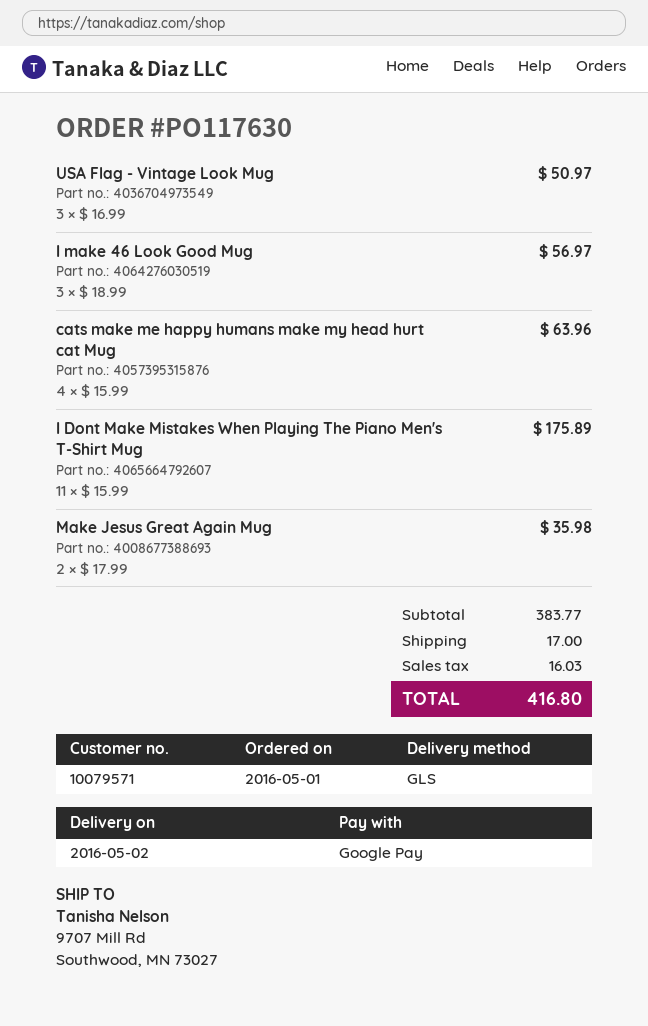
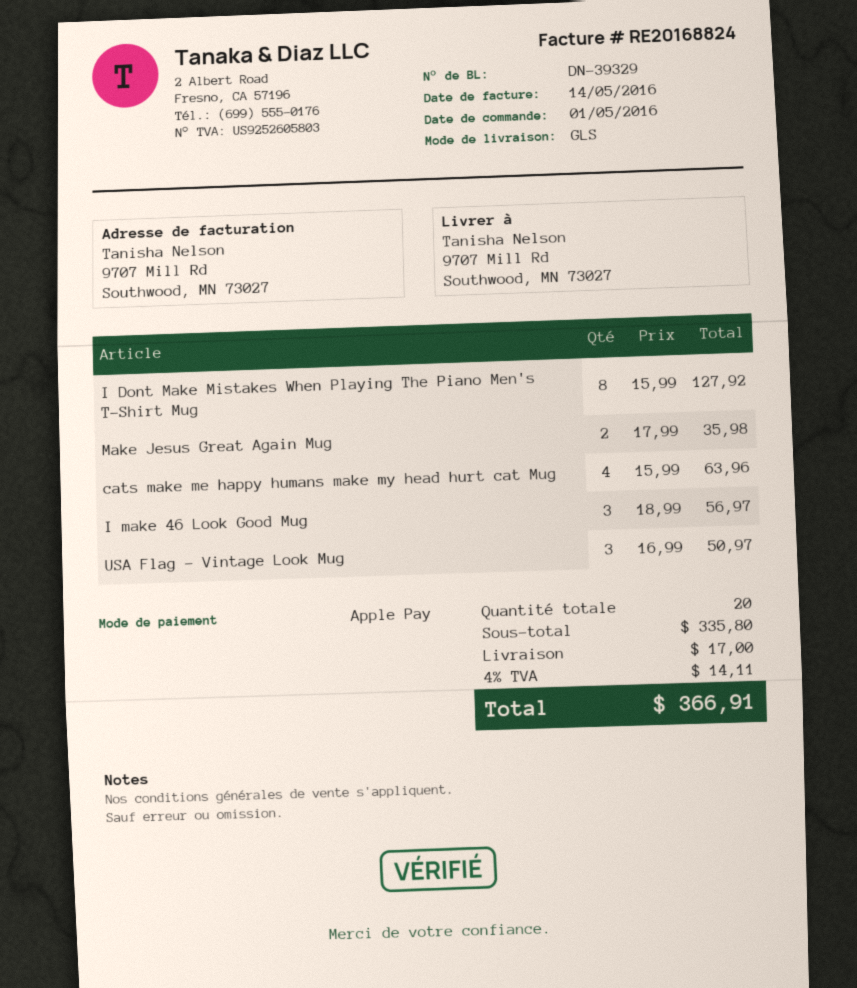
payment method: Google Pay -> Apple Pay
I Dont Make Mistakes When Playing The Piano Men's T-Shirt Mug: 11 x 15.99 = 175.89 -> 8 x 15.99 = 127.92
subtotal: 383.77 -> 335.80
tax: 16.03 -> 14.11
total: 416.80 -> 366.91

